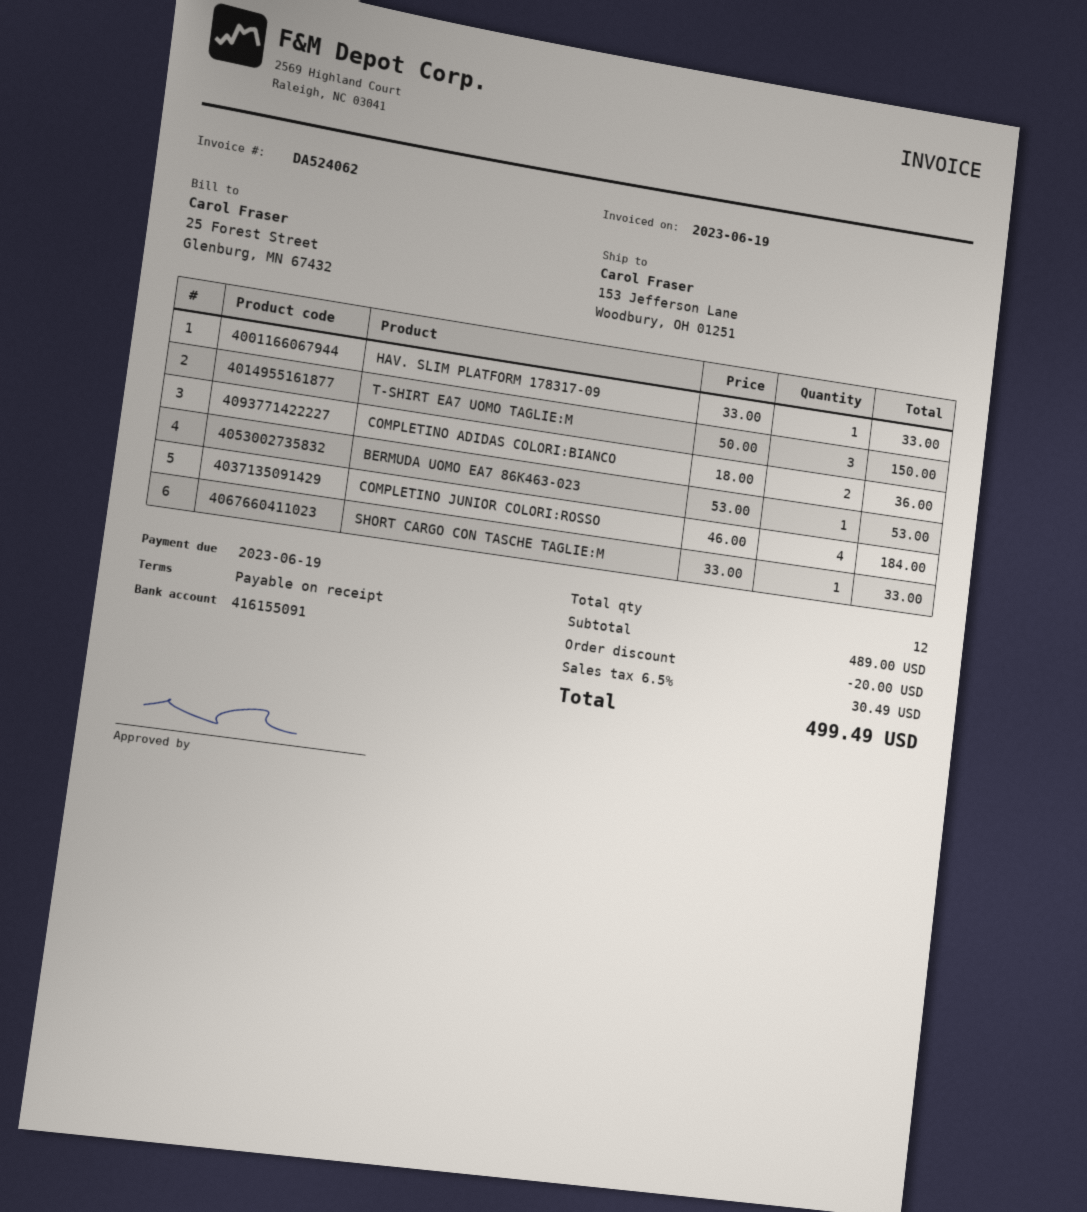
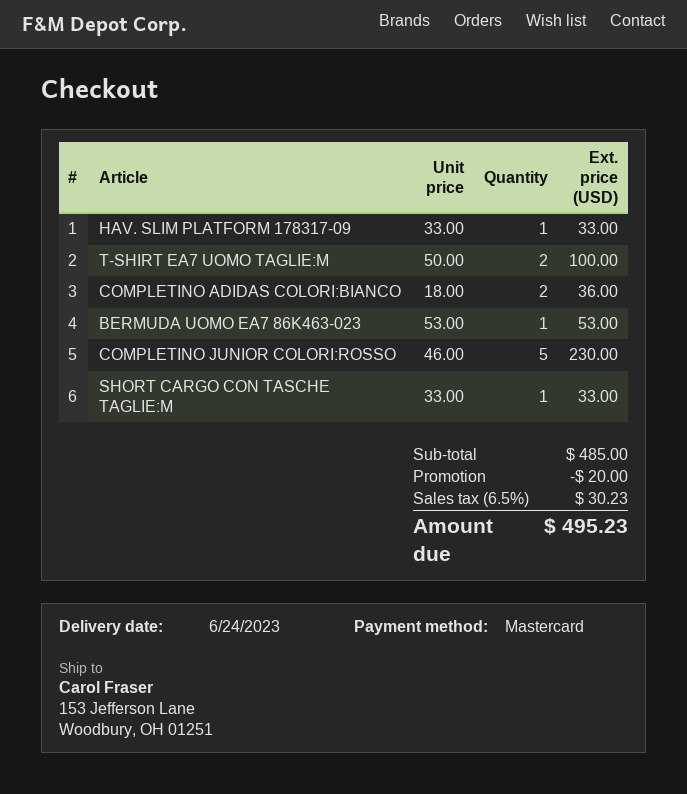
T-SHIRT EA7 UOMO TAGLIE:M: 3 x 50.00 = 150.00 -> 2 x 50.00 = 100.00
COMPLETINO JUNIOR COLORI:ROSSO: 4 x 46.00 = 184.00 -> 5 x 46.00 = 230.00
subtotal: 489.00 -> 485.00
tax: 6.5% = 30.49 -> 6.5% = 30.23
total: 499.49 -> 495.23

